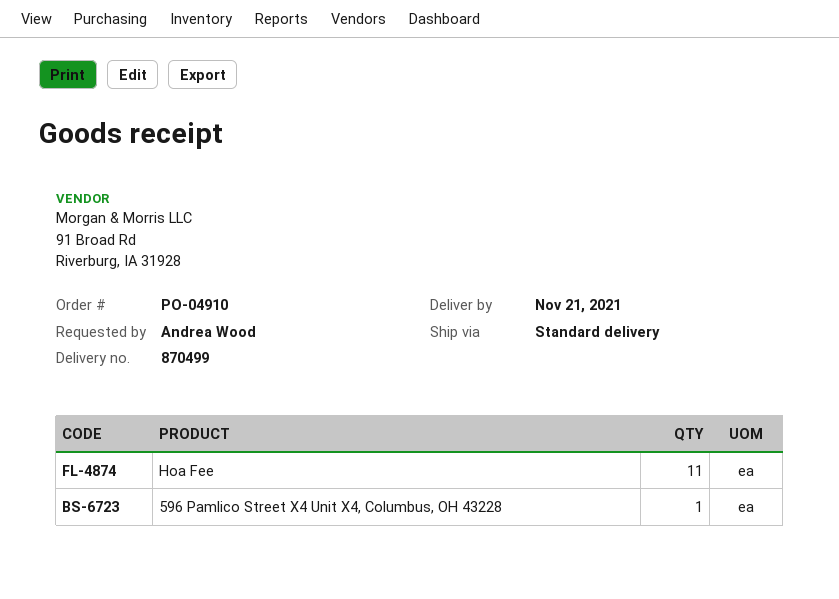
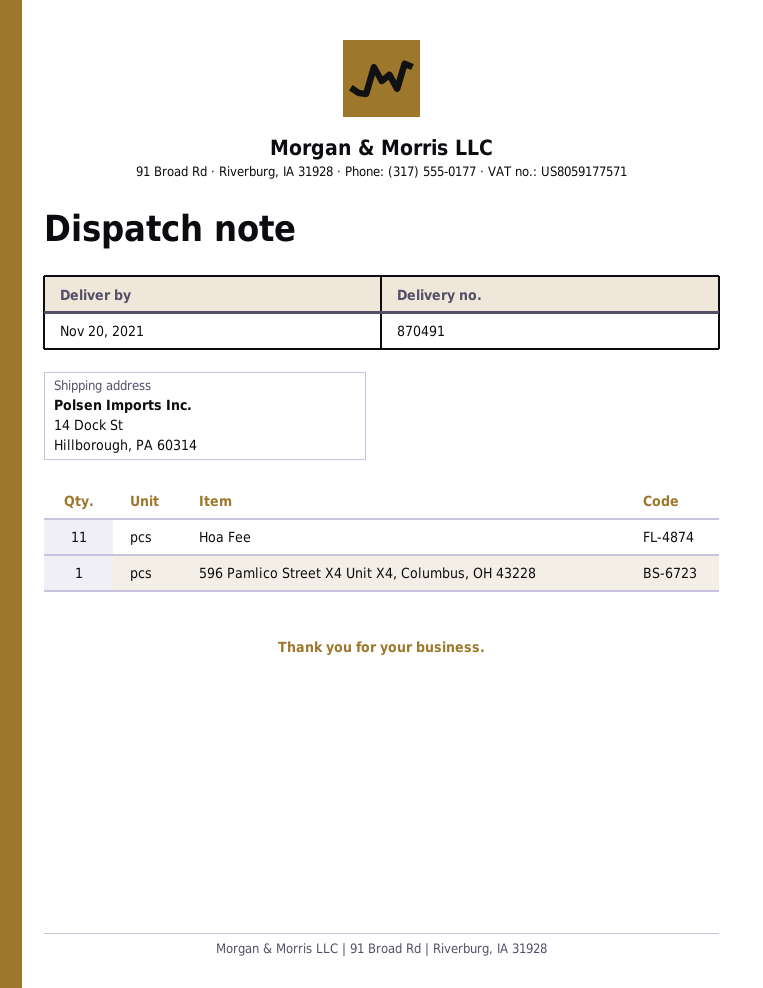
delivery note number: 870499 -> 870491
delivery date: 2021-11-21 -> 2021-11-20

